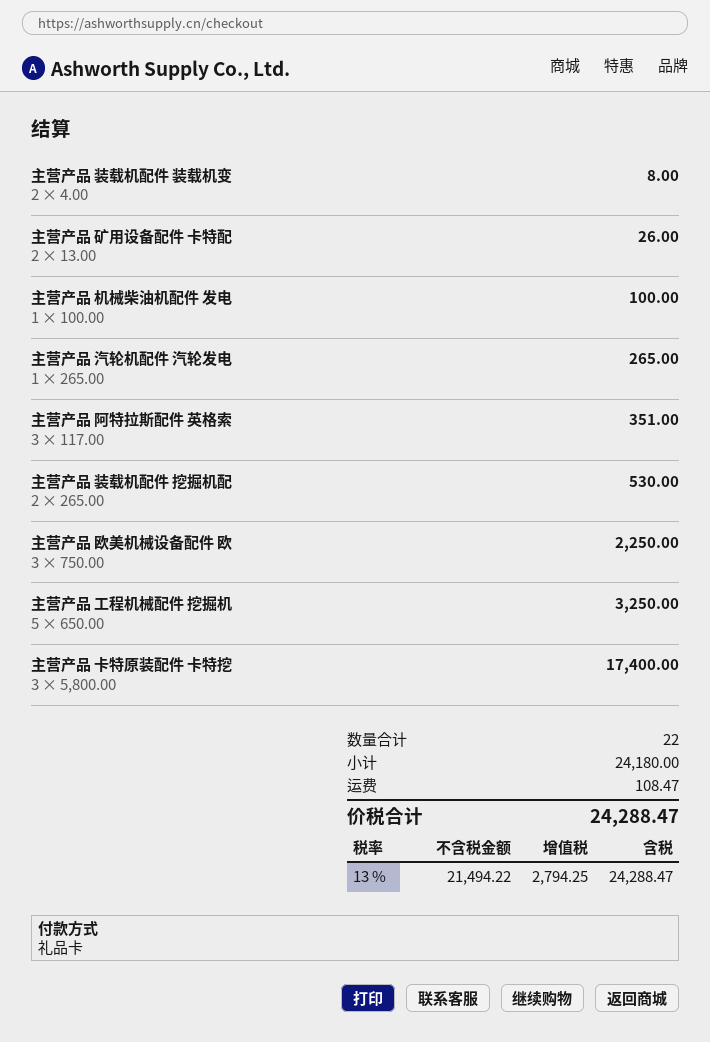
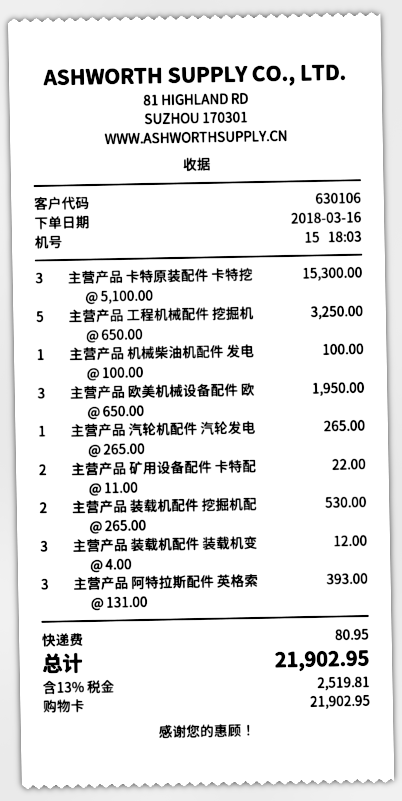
主营产品 装载机配件 装载机变: 2 x 4.00 = 8.00 -> 3 x 4.00 = 12.00
主营产品 矿用设备配件 卡特配: 2 x 13.00 = 26.00 -> 2 x 11.00 = 22.00
主营产品 阿特拉斯配件 英格索: 3 x 117.00 = 351.00 -> 3 x 131.00 = 393.00
主营产品 欧美机械设备配件 欧: 3 x 750.00 = 2250.00 -> 3 x 650.00 = 1950.00
主营产品 卡特原装配件 卡特挖: 3 x 5800.00 = 17400.00 -> 3 x 5100.00 = 15300.00
shipping: 108.47 -> 80.95
tax: 13% = 2794.25 -> 13% = 2519.81
total: 24288.47 -> 21902.95

